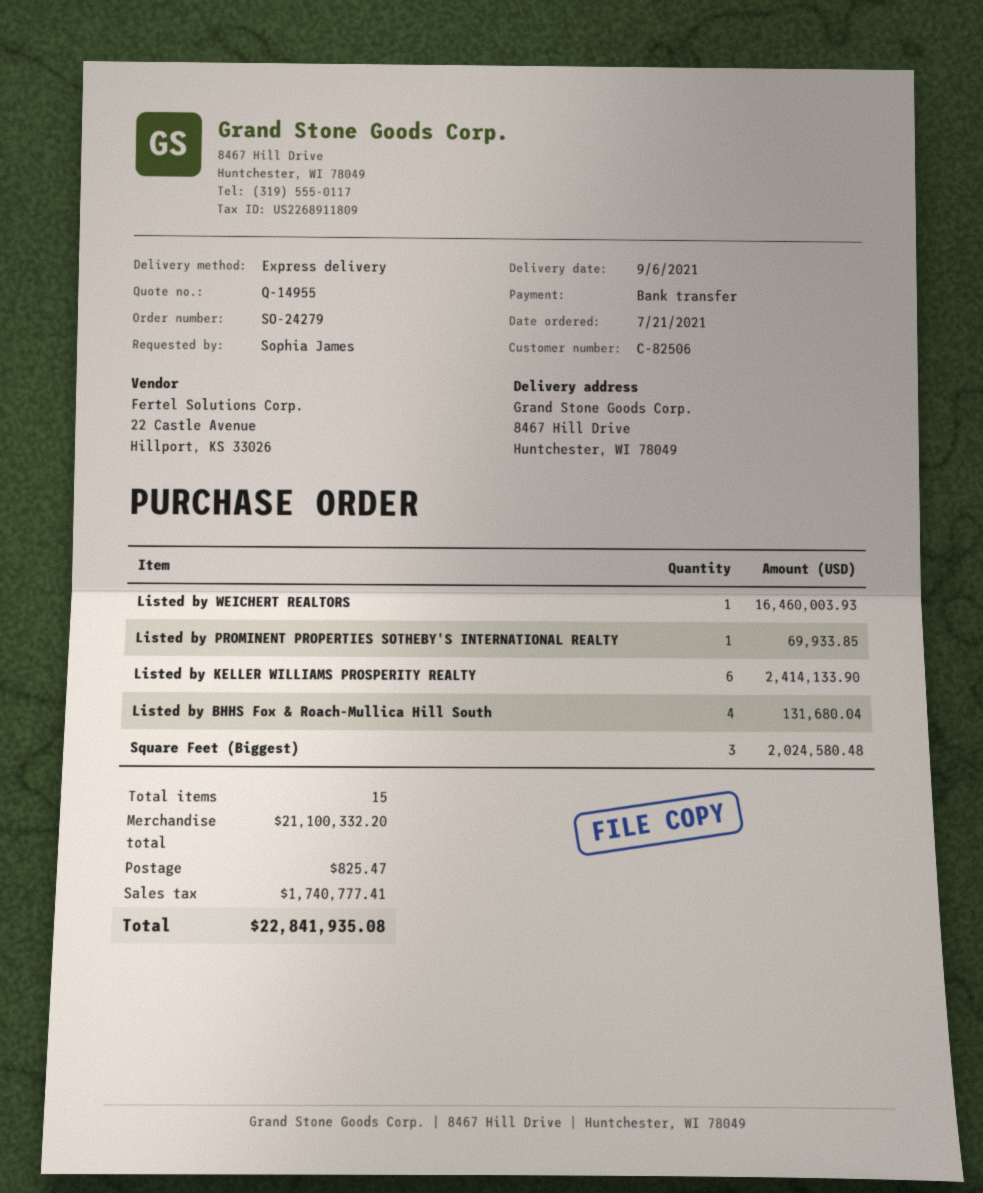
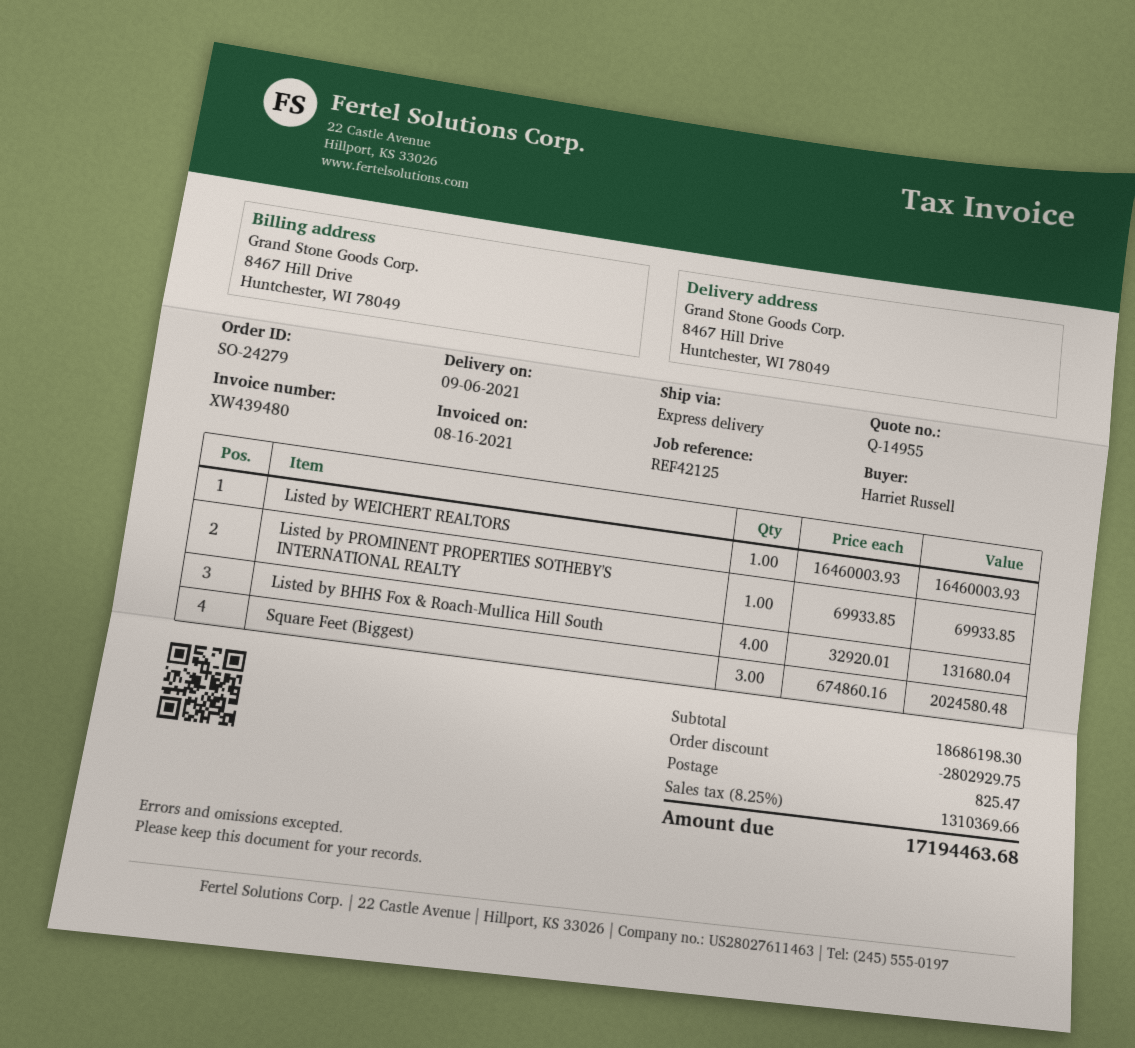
ordered by: Sophia James -> Harriet Russell
Listed by KELLER WILLIAMS PROSPERITY REALTY: 6 for 2414133.90 -> none
subtotal: 21100332.20 -> 18686198.30
discount: none -> 2802929.75
tax: 1740777.41 -> 1310369.66
total: 22841935.08 -> 17194463.68

